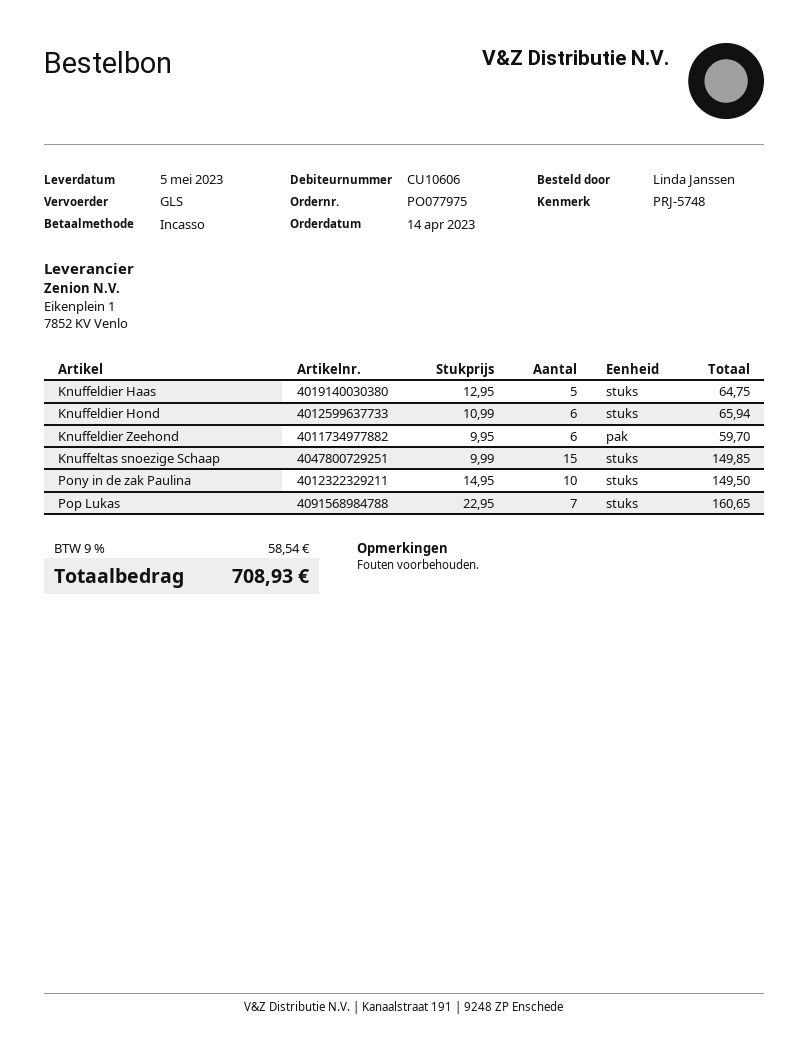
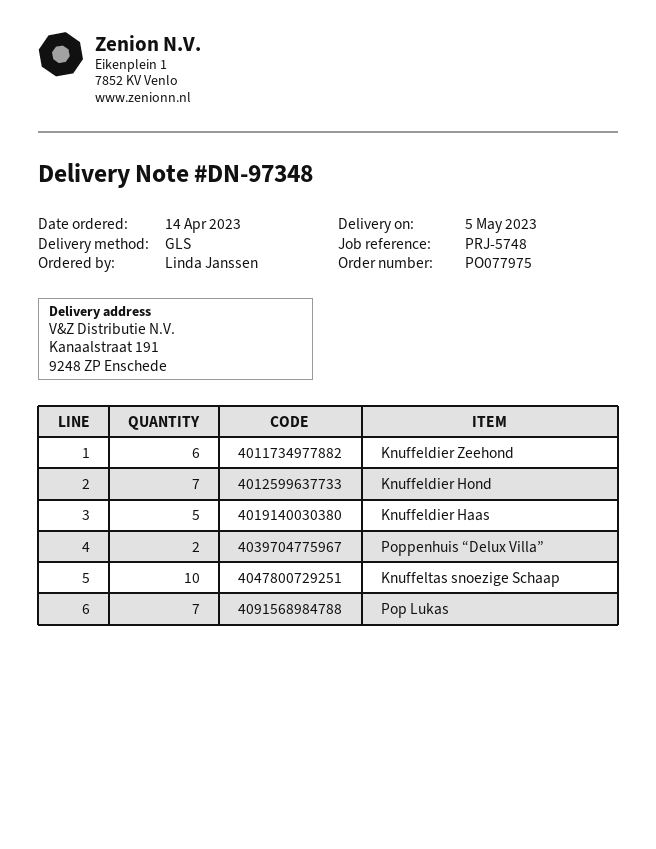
Knuffeldier Hond: 6 -> 7
Knuffeltas snoezige Schaap: 15 -> 10
Pony in de zak Paulina: 10 -> none
Poppenhuis “Delux Villa”: none -> 2

